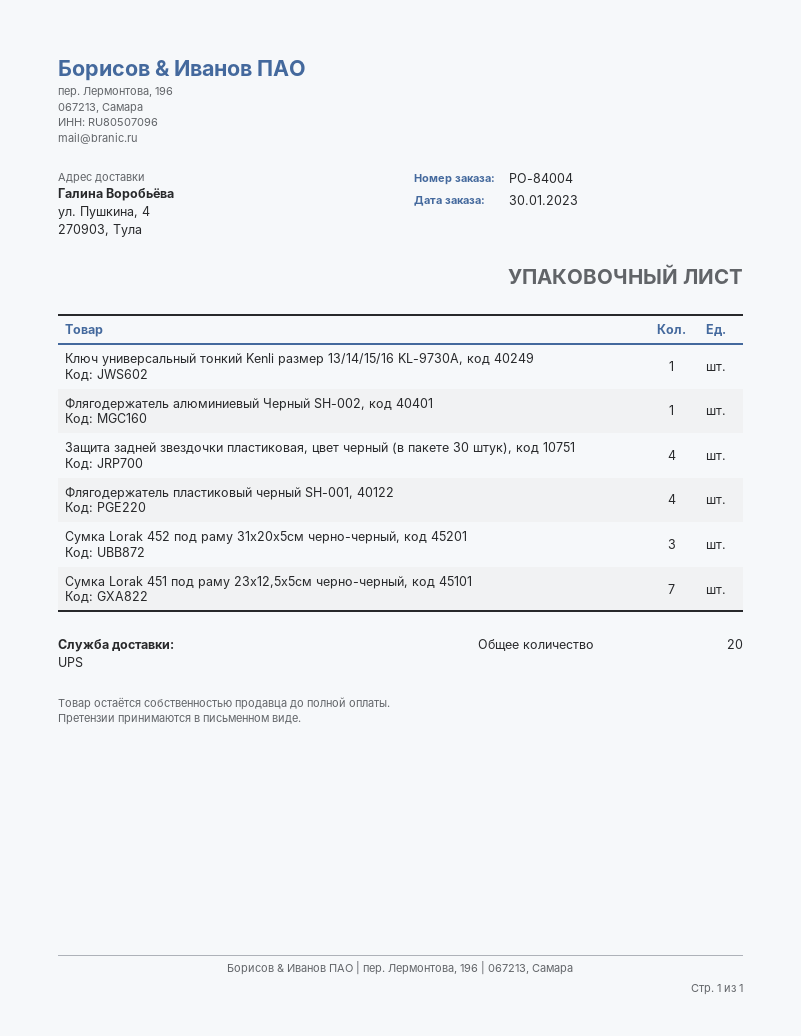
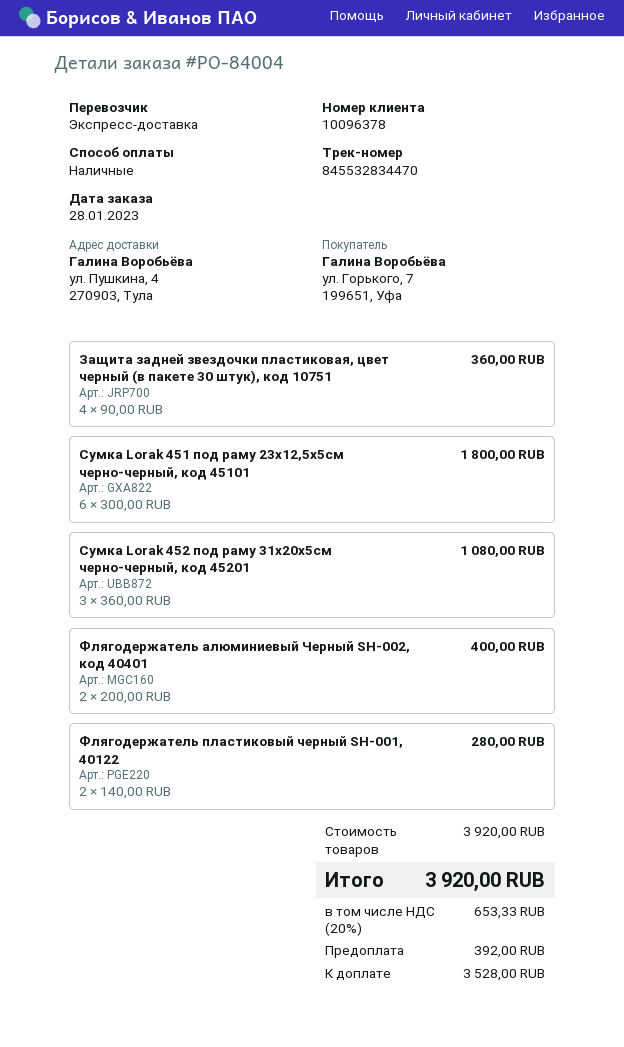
order date: 2023-01-30 -> 2023-01-28
shipping method: UPS -> express
Ключ универсальный тонкий Kenli размер 13/14/15/16 KL-9730A, код 40249: 1 -> none
Флягодержатель алюминиевый Черный SH-002, код 40401: 1 -> 2
Флягодержатель пластиковый черный SH-001, 40122: 4 -> 2
Сумка Lorak 451 под раму 23х12,5х5см черно-черный, код 45101: 7 -> 6

